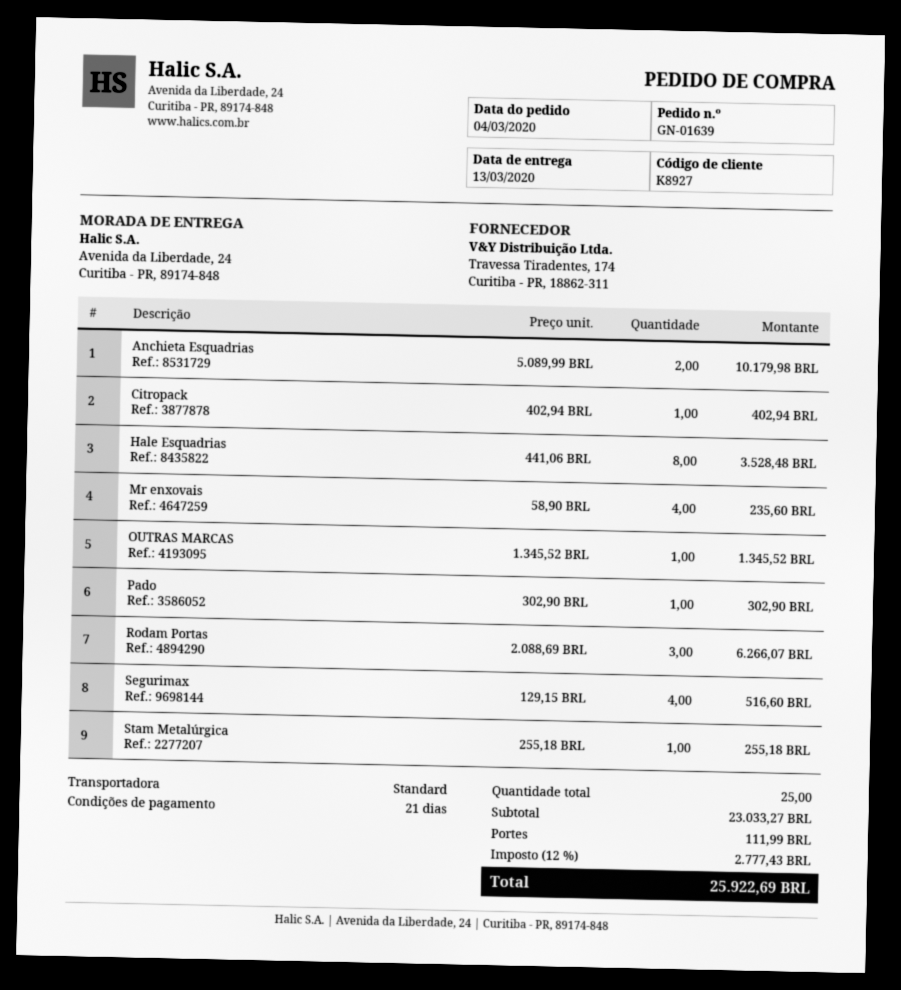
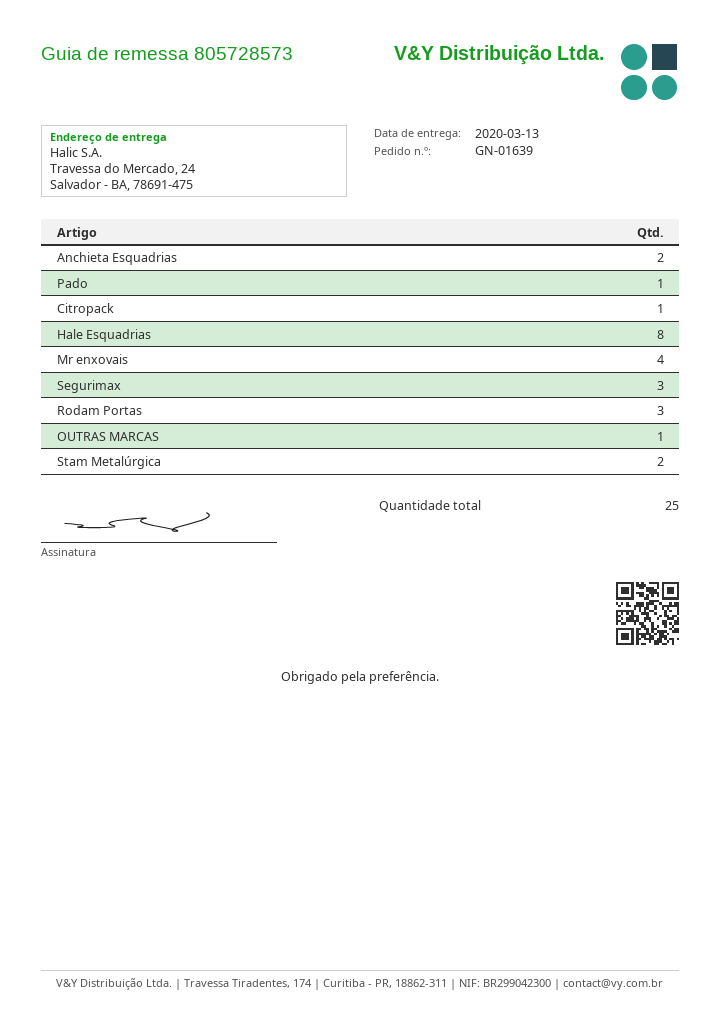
ship to: Avenida da Liberdade, 24, Curitiba - PR, 89174-848 -> Travessa do Mercado, 24, Salvador - BA, 78691-475
Segurimax: 4 -> 3
Stam Metalúrgica: 1 -> 2

